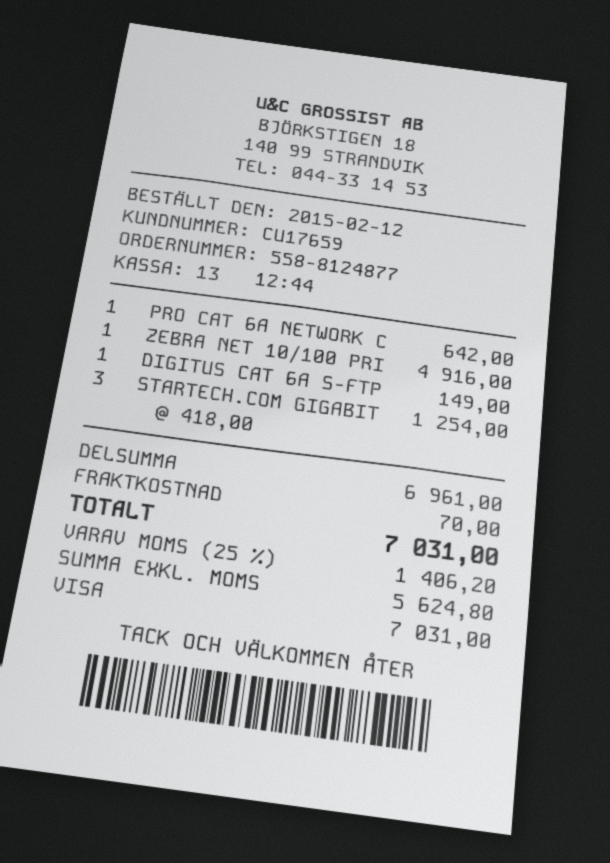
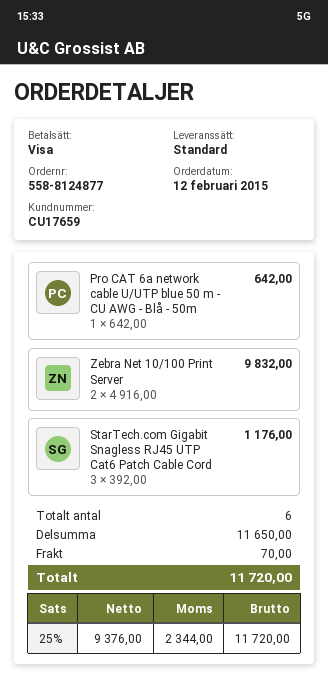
ZEBRA NET 10/100 PRI: 1 x 4916.00 = 4916.00 -> 2 x 4916.00 = 9832.00
DIGITUS CAT 6A S-FTP: 1 x 149.00 = 149.00 -> none
STARTECH.COM GIGABIT: 3 x 418.00 = 1254.00 -> 3 x 392.00 = 1176.00
subtotal: 6961.00 -> 11650.00
net: 5624.80 -> 9376.00
tax: 25% = 1406.20 -> 25% = 2344.00
total: 7031.00 -> 11720.00

